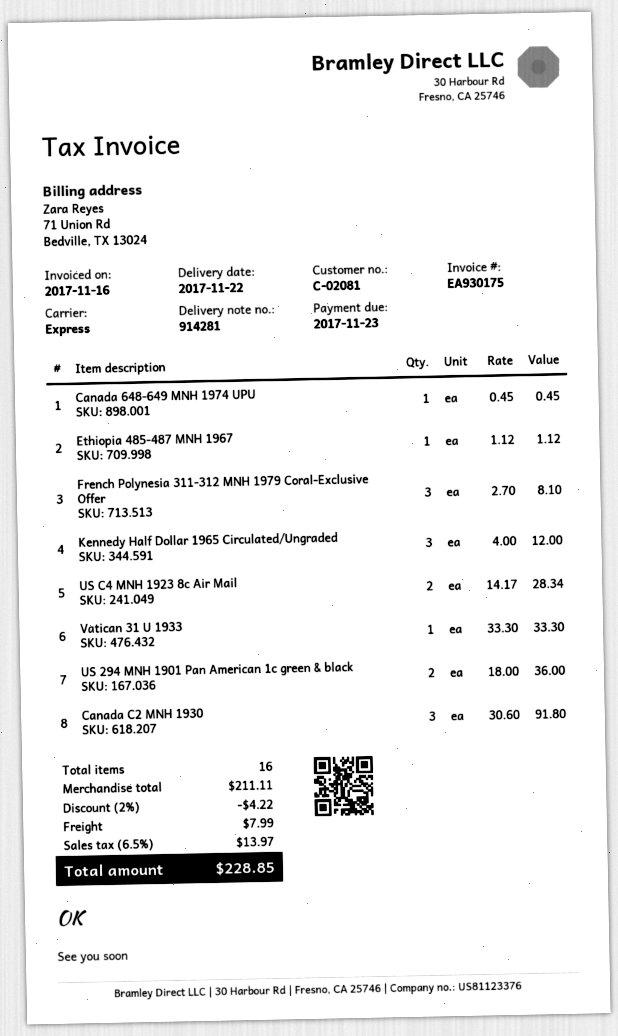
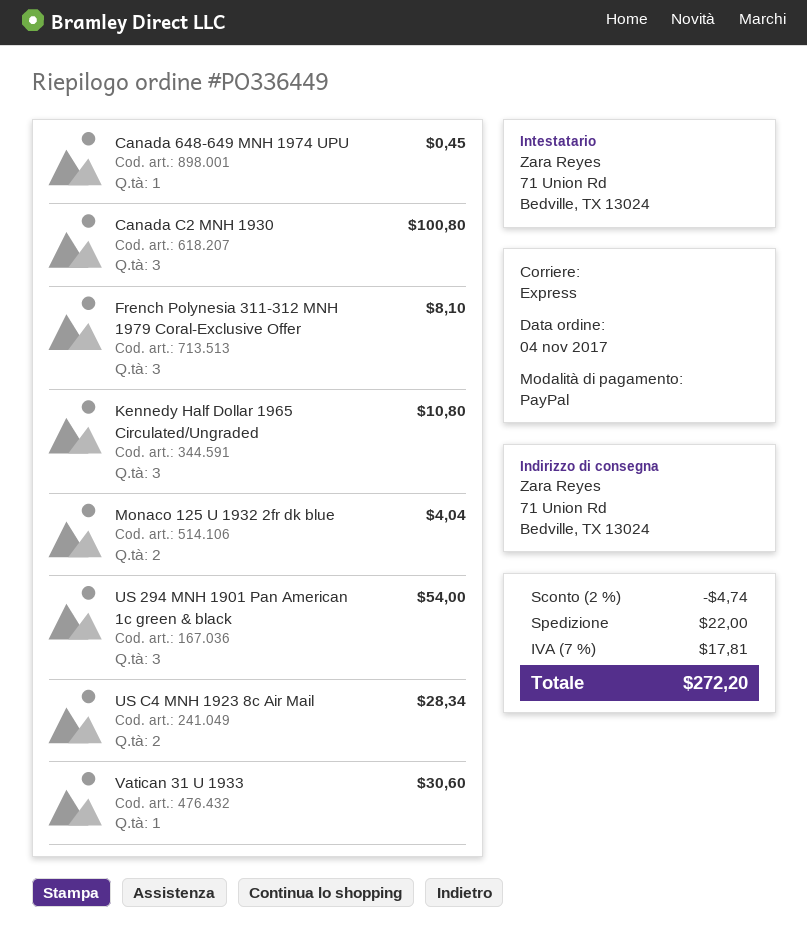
Ethiopia 485-487 MNH 1967: 1 for 1.12 -> none
Kennedy Half Dollar 1965 Circulated/Ungraded: 3 for 12.00 -> 3 for 10.80
Vatican 31 U 1933: 1 for 33.30 -> 1 for 30.60
US 294 MNH 1901 Pan American 1c green & black: 2 for 36.00 -> 3 for 54.00
Canada C2 MNH 1930: 3 for 91.80 -> 3 for 100.80
Monaco 125 U 1932 2fr dk blue: none -> 2 for 4.04
discount: 2% = 4.22 -> 2% = 4.74
shipping: 7.99 -> 22.00
tax: 6.5% = 13.97 -> 7% = 17.81
total: 228.85 -> 272.20

